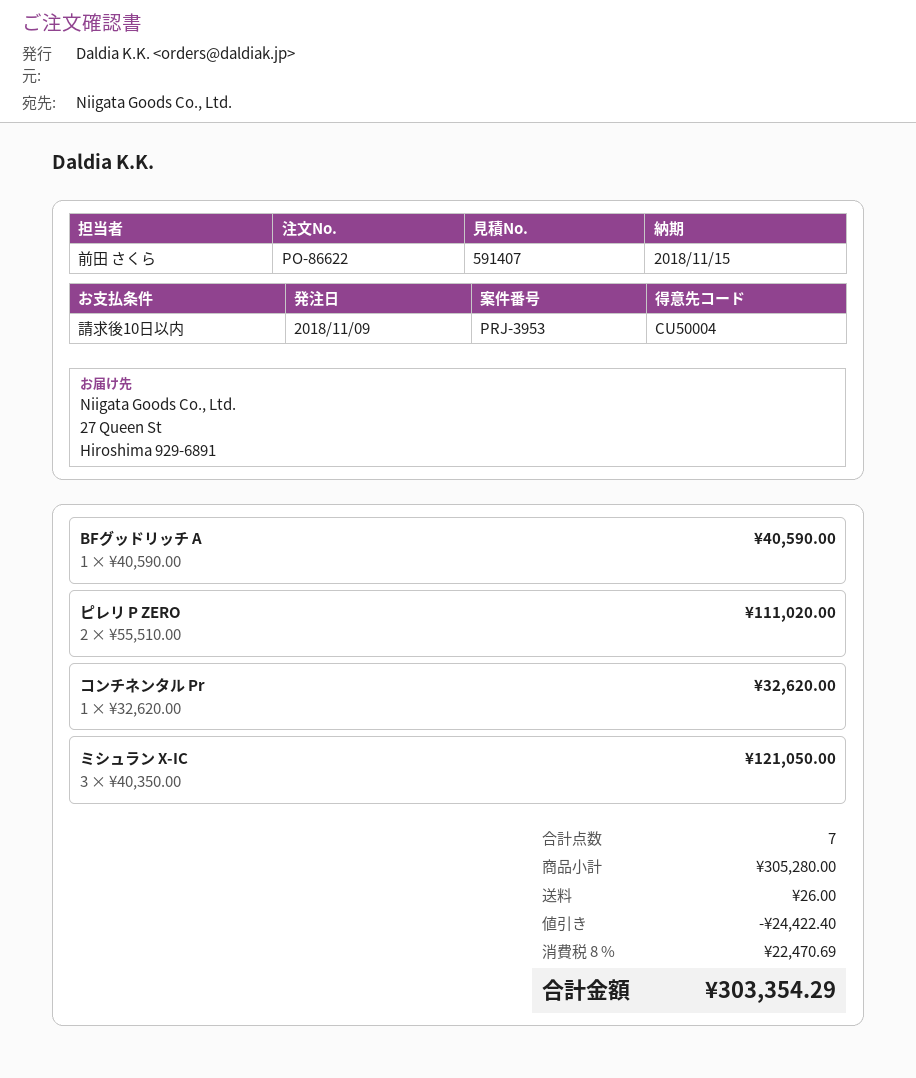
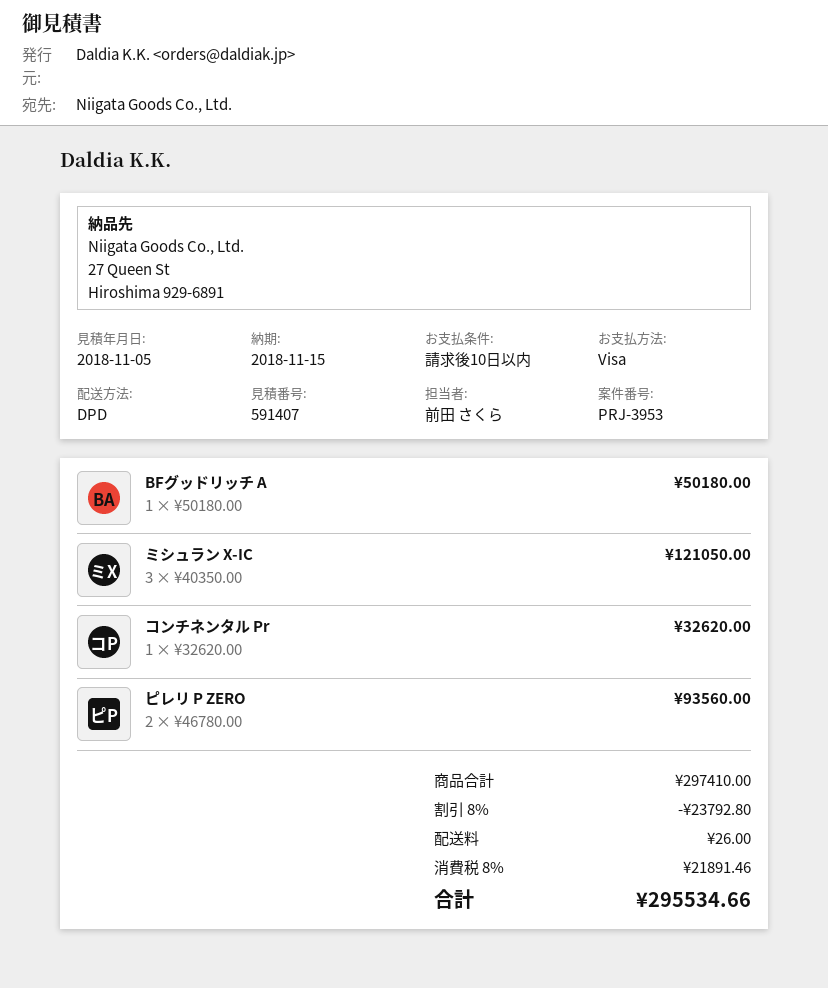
BFグッドリッチ A: 1 x 40590.00 = 40590.00 -> 1 x 50180.00 = 50180.00
ピレリ P ZERO: 2 x 55510.00 = 111020.00 -> 2 x 46780.00 = 93560.00
subtotal: 305280.00 -> 297410.00
discount: 24422.40 -> 23792.80
tax: 8% = 22470.69 -> 8% = 21891.46
total: 303354.29 -> 295534.66

